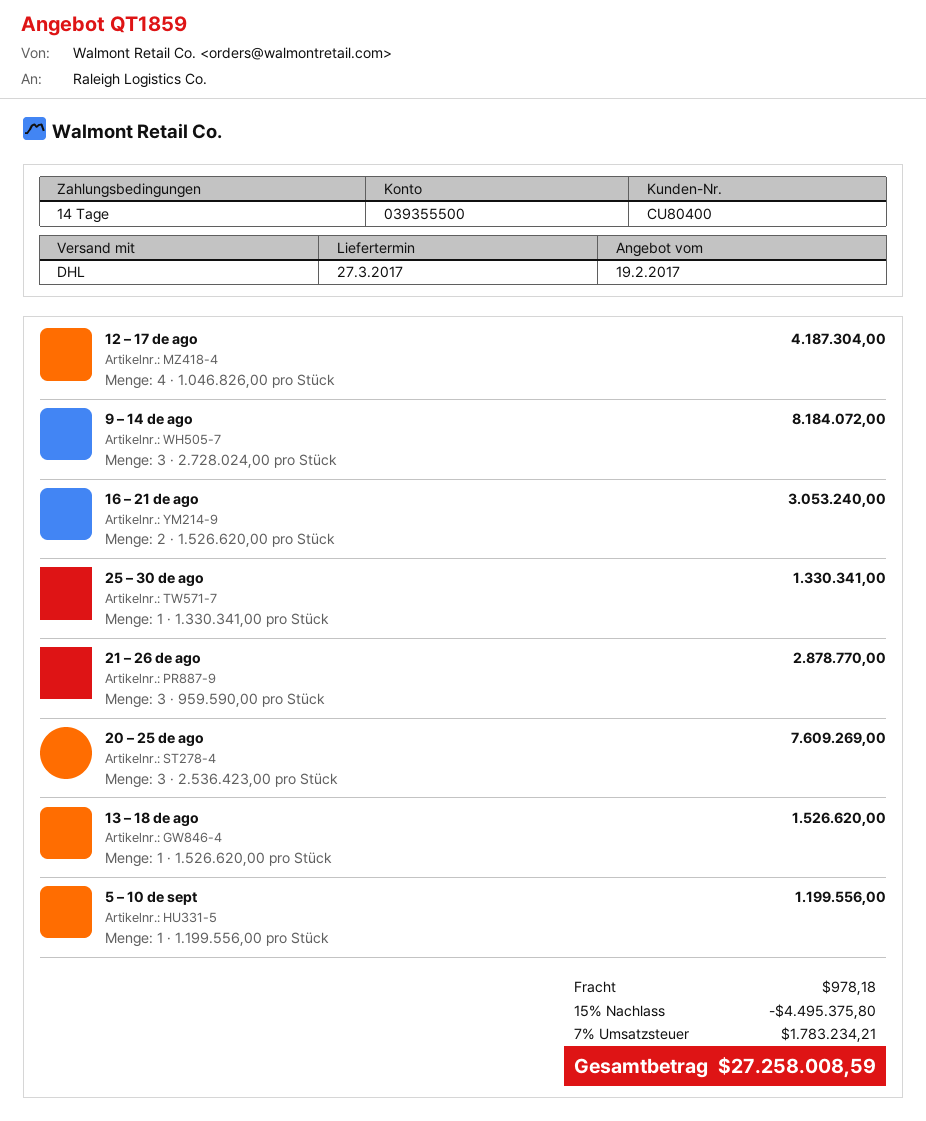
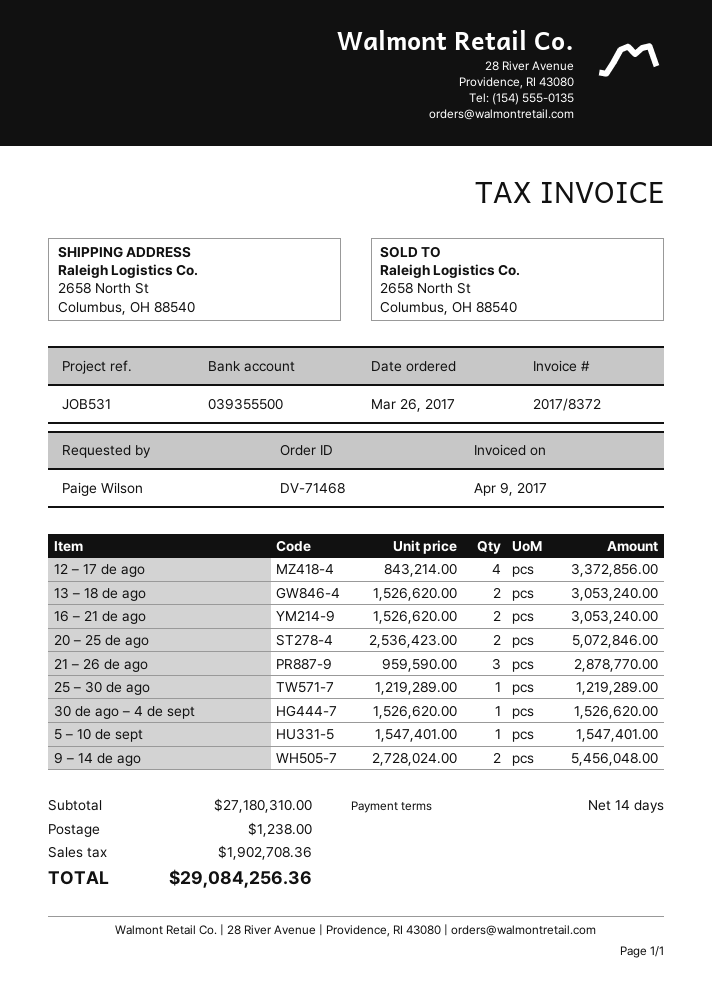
12 – 17 de ago: 4 x 1046826.00 = 4187304.00 -> 4 x 843214.00 = 3372856.00
9 – 14 de ago: 3 x 2728024.00 = 8184072.00 -> 2 x 2728024.00 = 5456048.00
25 – 30 de ago: 1 x 1330341.00 = 1330341.00 -> 1 x 1219289.00 = 1219289.00
20 – 25 de ago: 3 x 2536423.00 = 7609269.00 -> 2 x 2536423.00 = 5072846.00
13 – 18 de ago: 1 x 1526620.00 = 1526620.00 -> 2 x 1526620.00 = 3053240.00
5 – 10 de sept: 1 x 1199556.00 = 1199556.00 -> 1 x 1547401.00 = 1547401.00
30 de ago – 4 de sept: none -> 1 x 1526620.00 = 1526620.00
discount: 15% = 4495375.80 -> none
shipping: 978.18 -> 1238.00
tax: 1783234.21 -> 1902708.36
total: 27258008.59 -> 29084256.36

